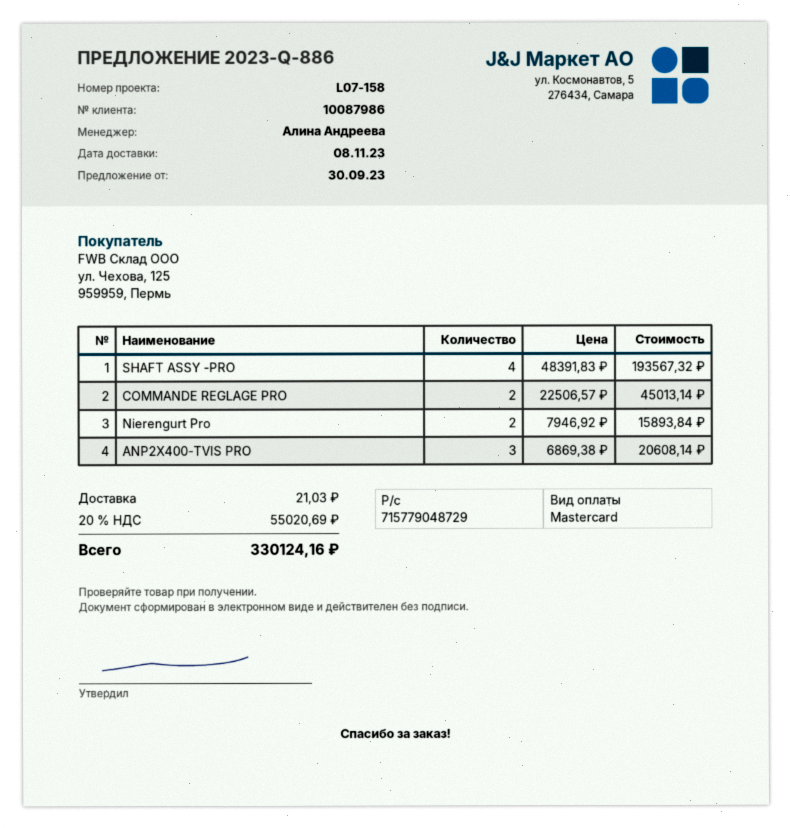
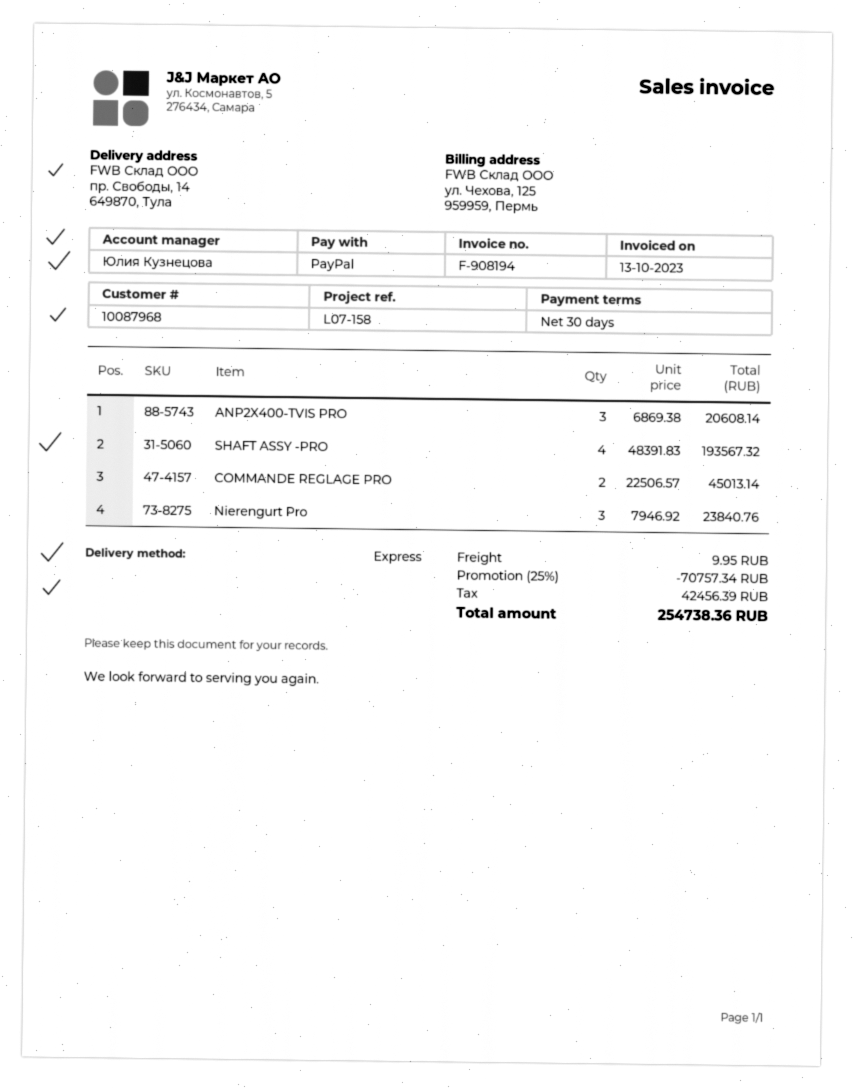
customer number: 10087986 -> 10087968
sales rep: Алина Андреева -> Юлия Кузнецова
payment method: Mastercard -> PayPal
Nierengurt Pro: 2 x 7946.92 = 15893.84 -> 3 x 7946.92 = 23840.76
discount: none -> 25% = 70757.34
shipping: 21.03 -> 9.95
tax: 55020.69 -> 42456.39
total: 330124.16 -> 254738.36

